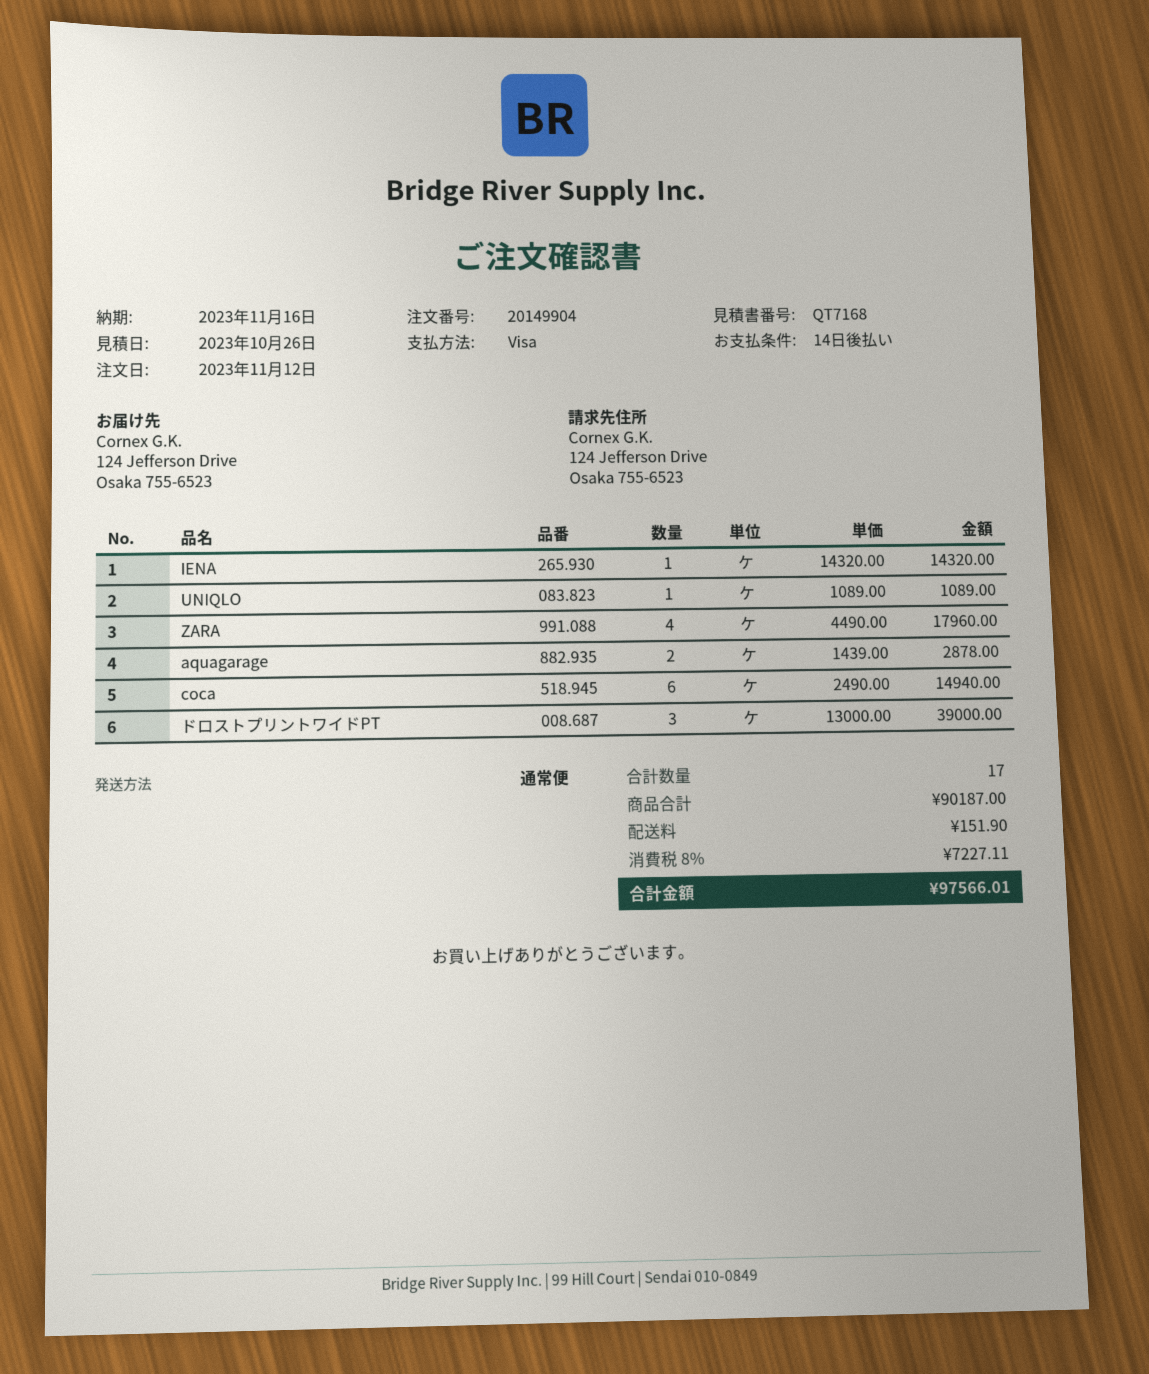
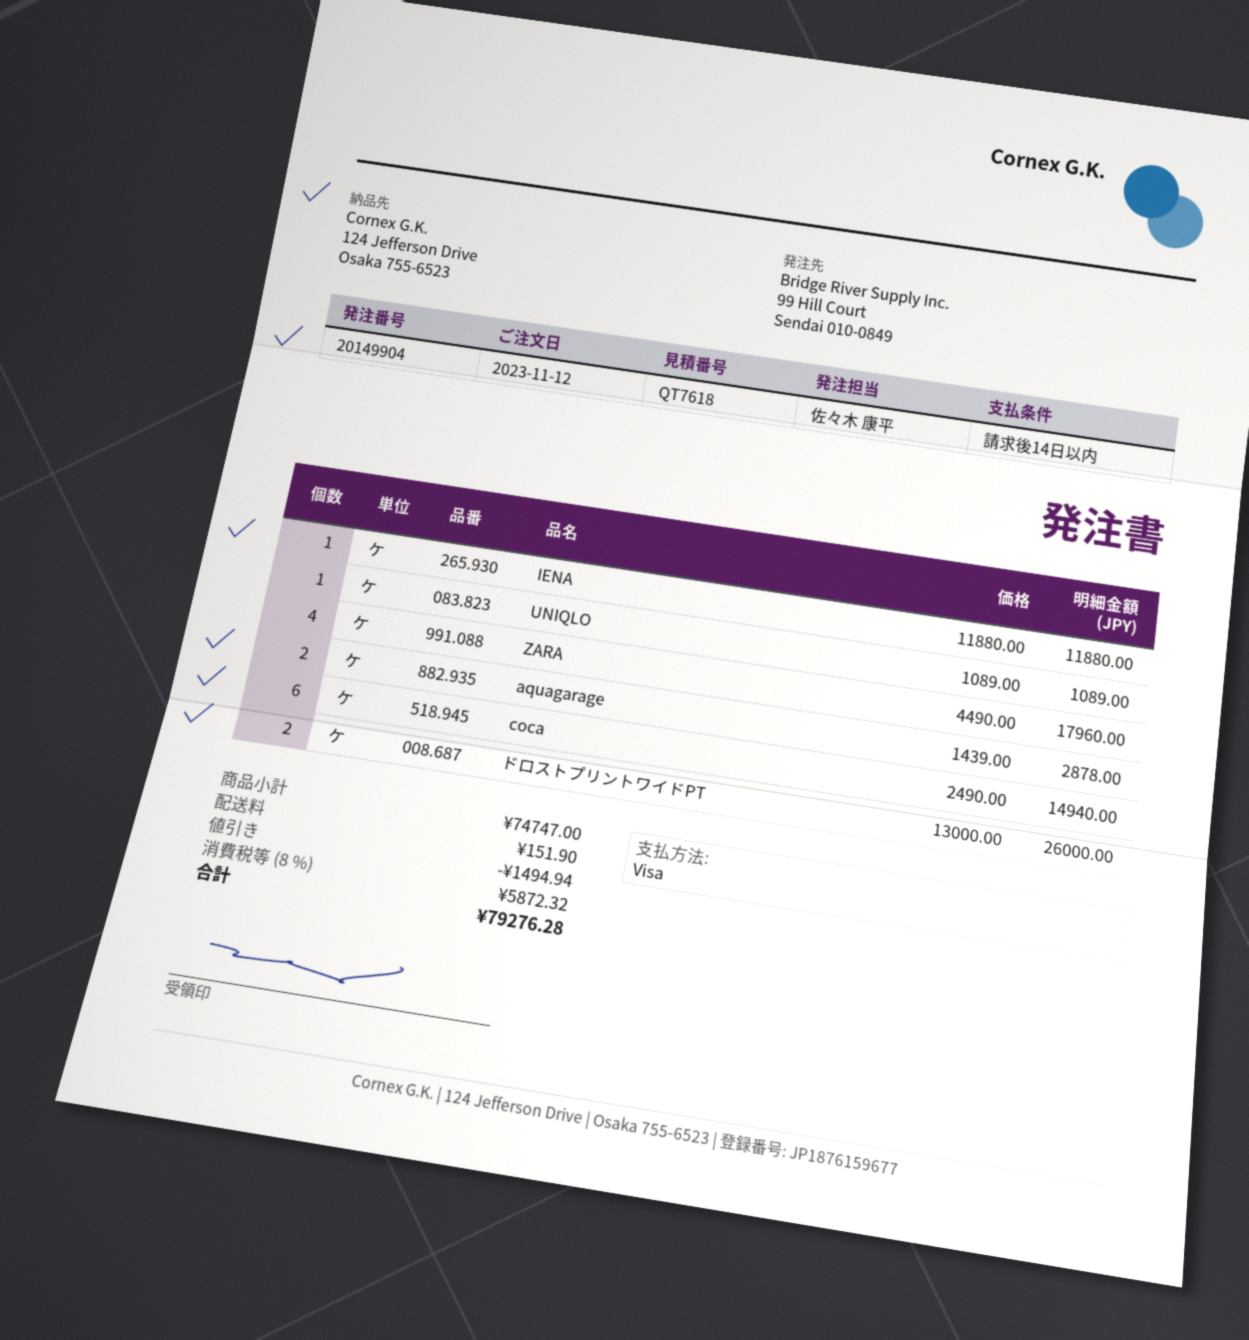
quote number: QT7168 -> QT7618
IENA: 1 x 14320.00 = 14320.00 -> 1 x 11880.00 = 11880.00
ドロストプリントワイドPT: 3 x 13000.00 = 39000.00 -> 2 x 13000.00 = 26000.00
subtotal: 90187.00 -> 74747.00
discount: none -> 1494.94
tax: 8% = 7227.11 -> 8% = 5872.32
total: 97566.01 -> 79276.28

